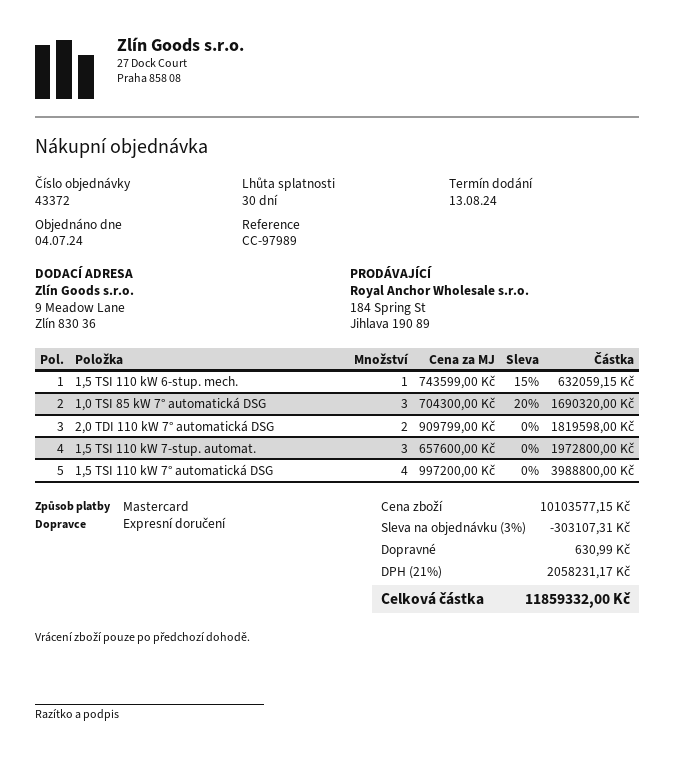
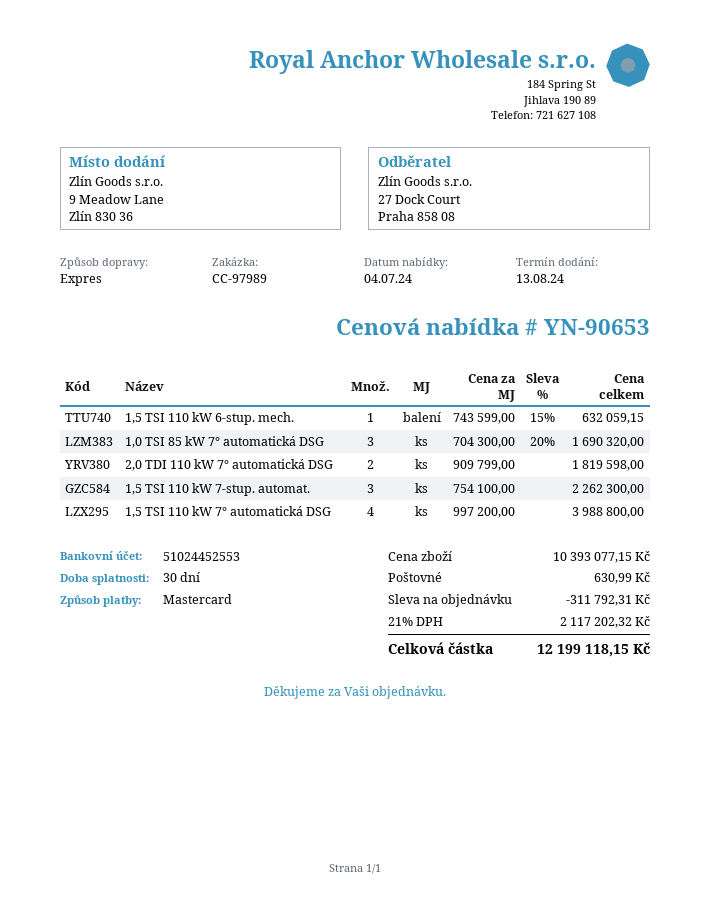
1,5 TSI 110 kW 7-stup. automat.: 3 x 657600.00 = 1972800.00 -> 3 x 754100.00 = 2262300.00
subtotal: 10103577.15 -> 10393077.15
discount: 303107.31 -> 311792.31
tax: 21% = 2058231.17 -> 21% = 2117202.32
total: 11859332.00 -> 12199118.15

